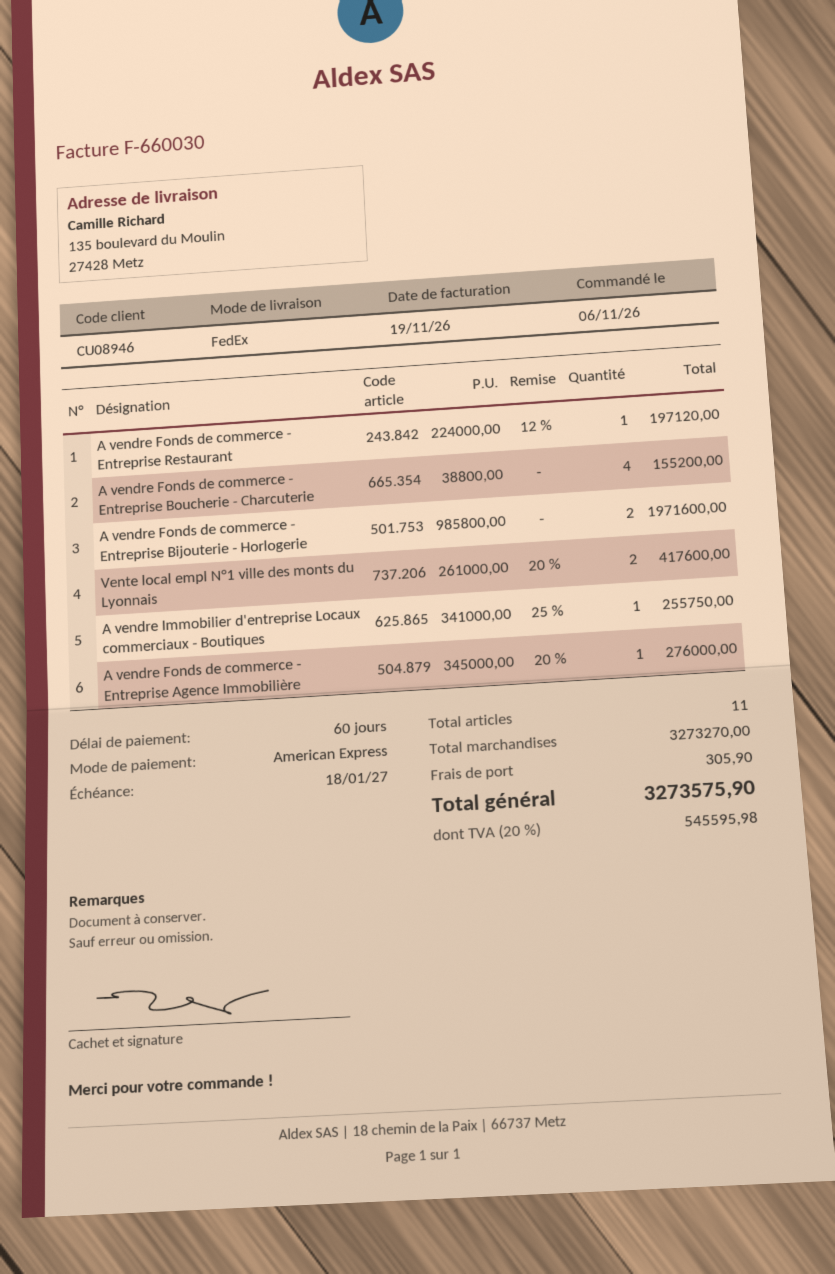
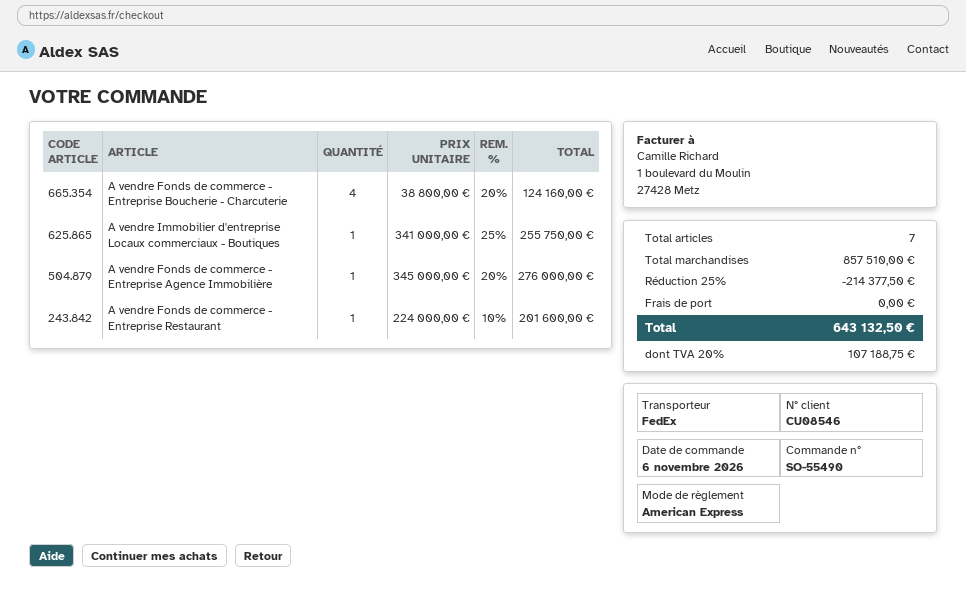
customer number: CU08946 -> CU08546
A vendre Fonds de commerce - Entreprise Restaurant: 1 x 224000.00 - 12% = 197120.00 -> 1 x 224000.00 - 10% = 201600.00
A vendre Fonds de commerce - Entreprise Boucherie - Charcuterie: 4 x 38800.00 = 155200.00 -> 4 x 38800.00 - 20% = 124160.00
A vendre Fonds de commerce - Entreprise Bijouterie - Horlogerie: 2 x 985800.00 = 1971600.00 -> none
Vente local empl N°1 ville des monts du Lyonnais: 2 x 261000.00 - 20% = 417600.00 -> none
total quantity: 11 -> 7
subtotal: 3273270.00 -> 857510.00
discount: none -> 25% = 214377.50
shipping: 305.90 -> 0.00
tax: 20% = 545595.98 -> 20% = 107188.75
total: 3273575.90 -> 643132.50

